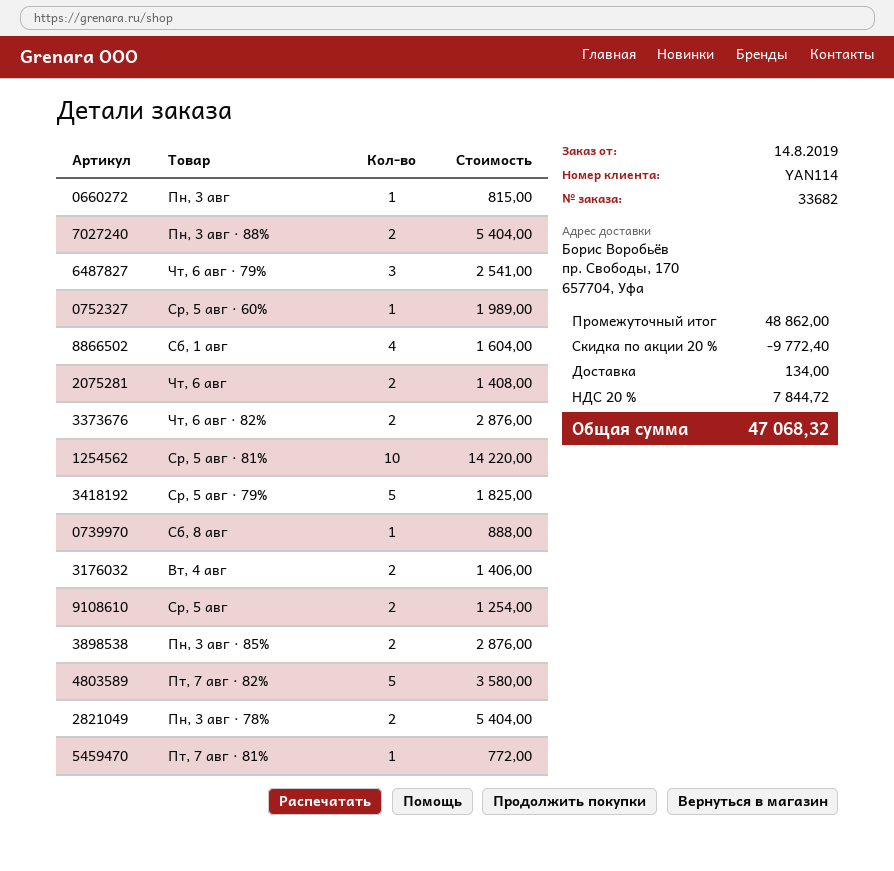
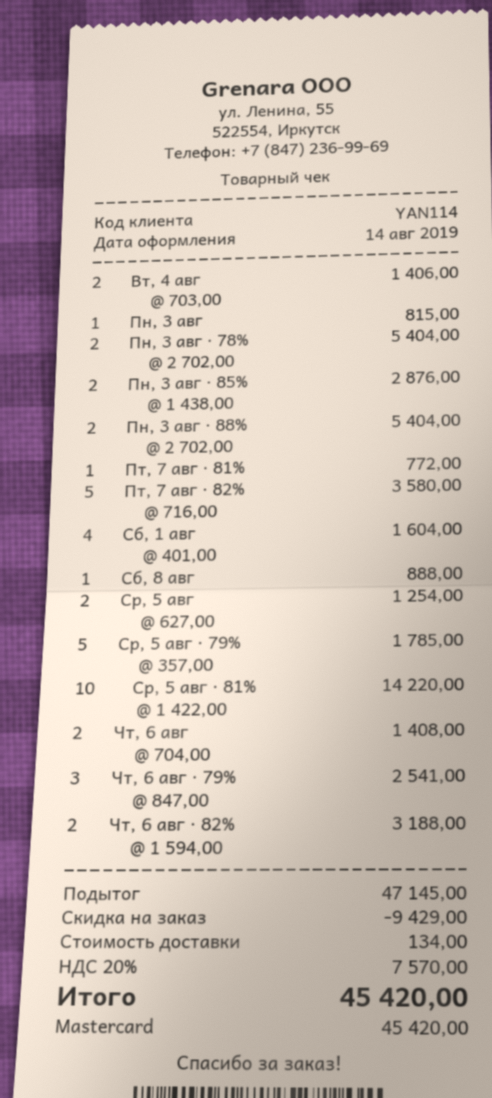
Ср, 5 авг · 60%: 1 for 1989.00 -> none
Чт, 6 авг · 82%: 2 for 2876.00 -> 2 for 3188.00
Ср, 5 авг · 79%: 5 for 1825.00 -> 5 for 1785.00
subtotal: 48862.00 -> 47145.00
discount: 9772.40 -> 9429.00
tax: 20% = 7844.72 -> 20% = 7570.00
total: 47068.32 -> 45420.00

